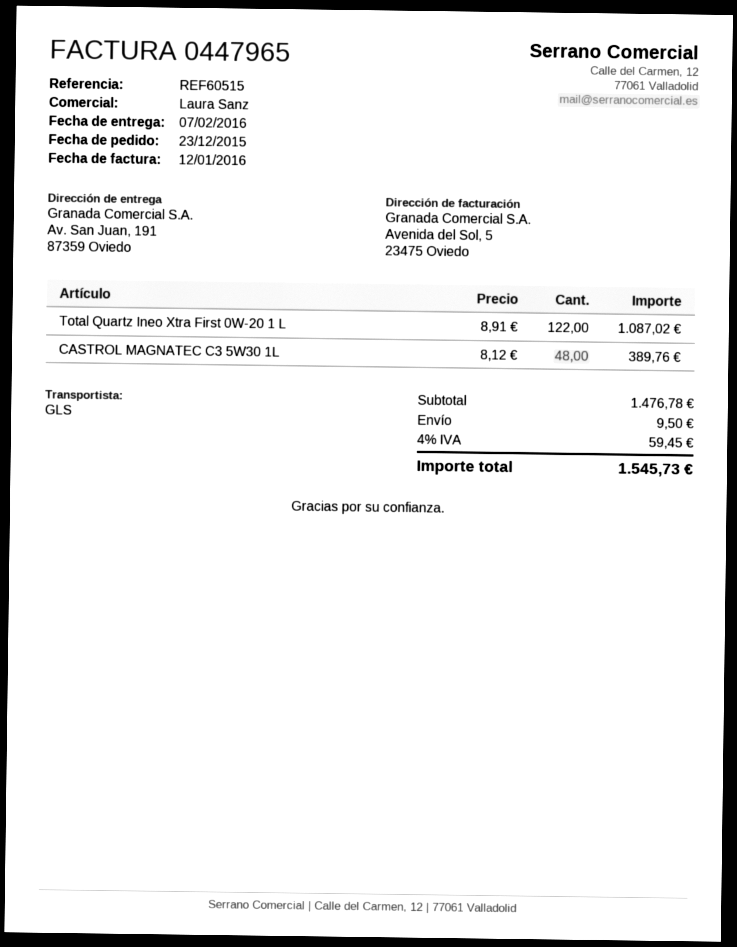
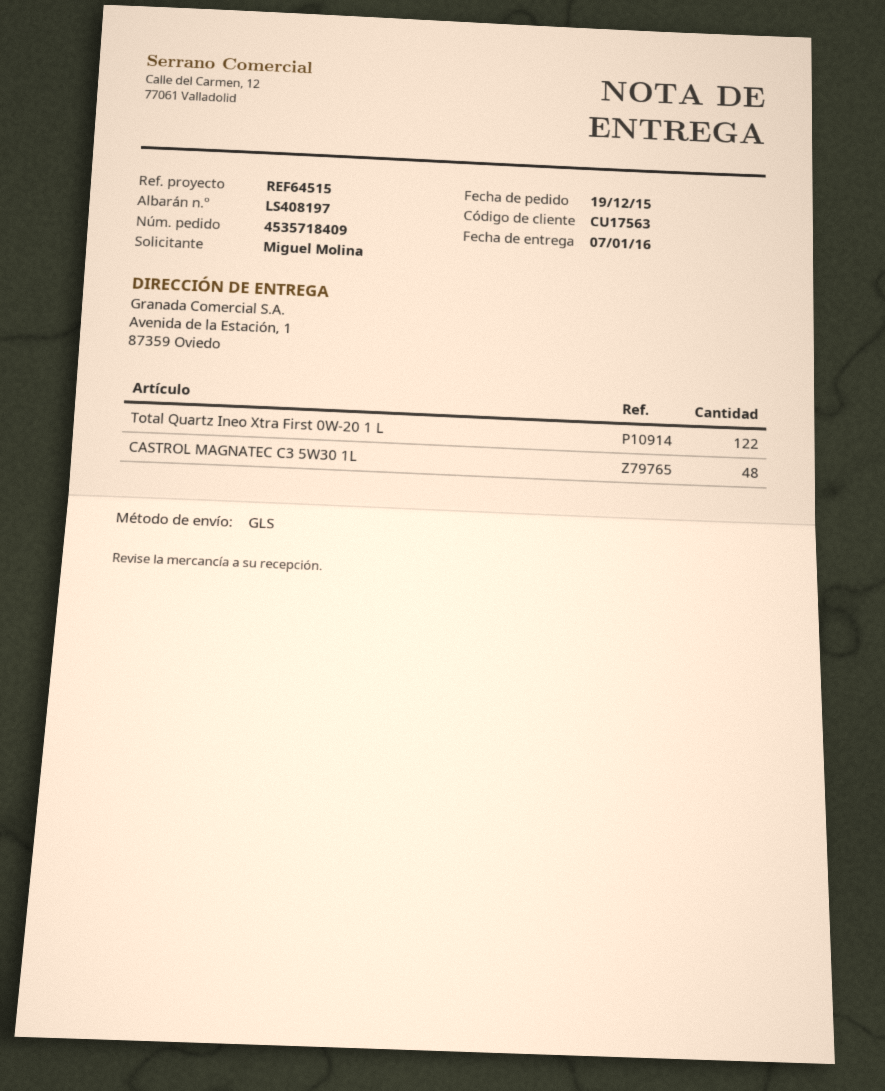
order date: 2015-12-23 -> 2015-12-19
delivery date: 2016-02-07 -> 2016-01-07
reference: REF60515 -> REF64515
ship to: Av. San Juan, 191, 87359 Oviedo -> Avenida de la Estación, 1, 87359 Oviedo

